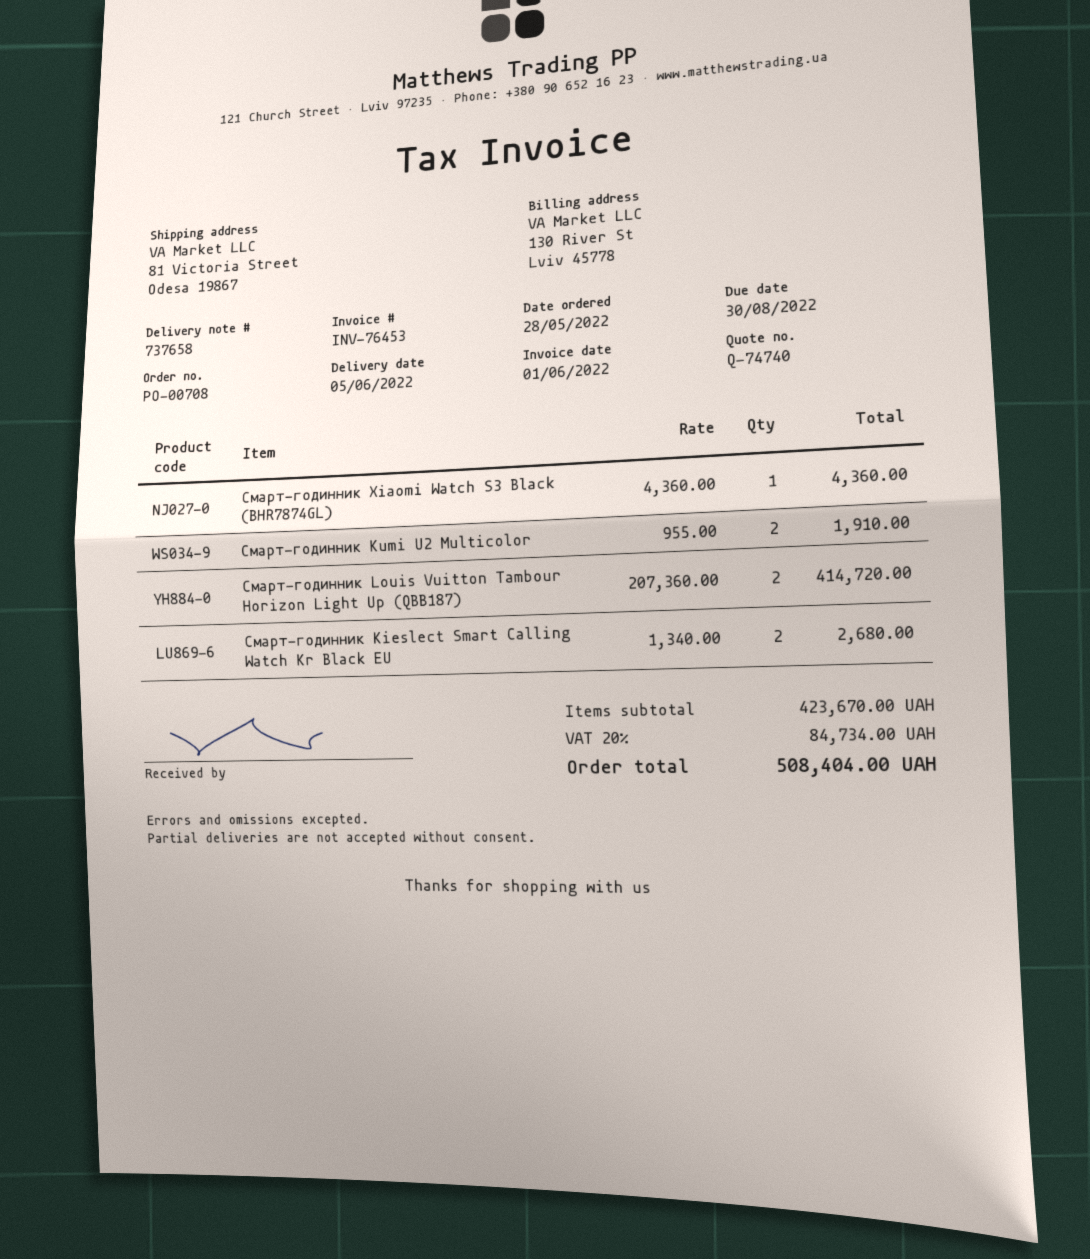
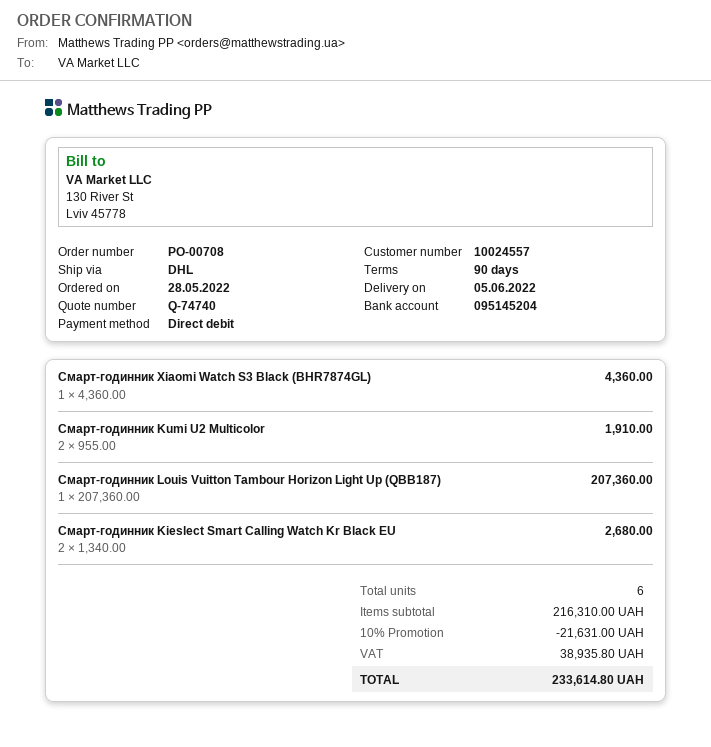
Смарт-годинник Louis Vuitton Tambour Horizon Light Up (QBB187): 2 x 207360.00 = 414720.00 -> 1 x 207360.00 = 207360.00
subtotal: 423670.00 -> 216310.00
discount: none -> 10% = 21631.00
tax: 84734.00 -> 38935.80
total: 508404.00 -> 233614.80

